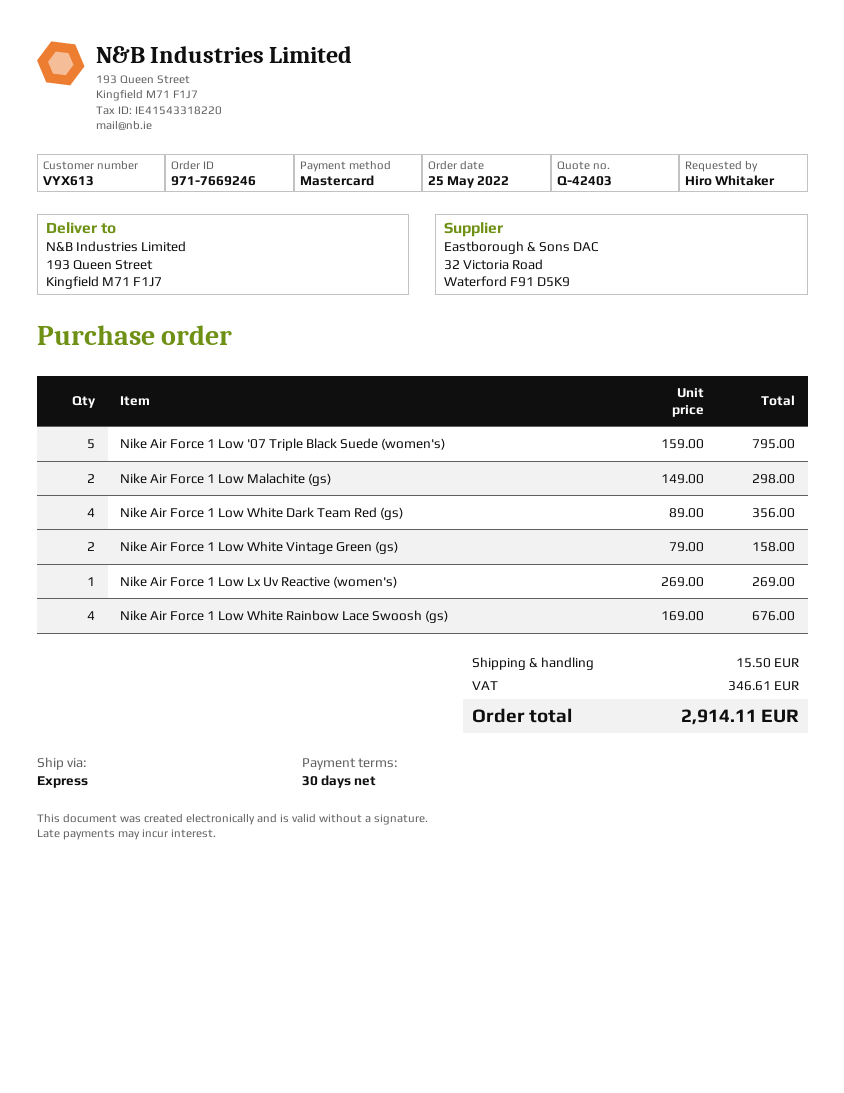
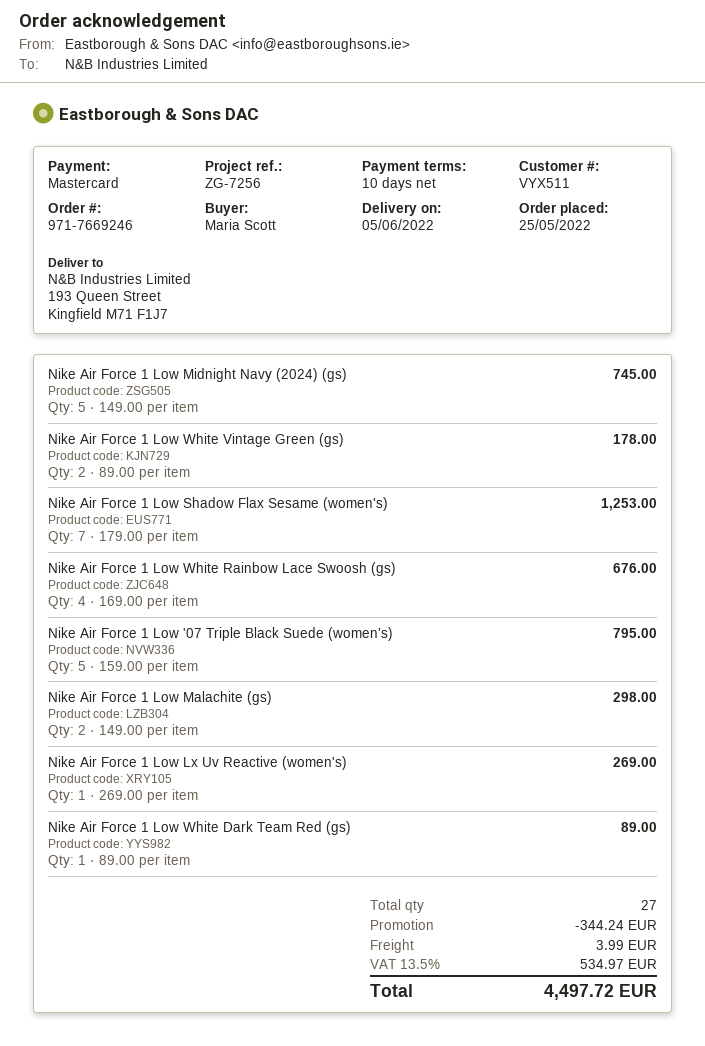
payment terms: 30 days -> 10 days
customer number: VYX613 -> VYX511
ordered by: Hiro Whitaker -> Maria Scott
Nike Air Force 1 Low White Dark Team Red (gs): 4 x 89.00 = 356.00 -> 1 x 89.00 = 89.00
Nike Air Force 1 Low White Vintage Green (gs): 2 x 79.00 = 158.00 -> 2 x 89.00 = 178.00
Nike Air Force 1 Low Midnight Navy (2024) (gs): none -> 5 x 149.00 = 745.00
Nike Air Force 1 Low Shadow Flax Sesame (women's): none -> 7 x 179.00 = 1253.00
discount: none -> 344.24
shipping: 15.50 -> 3.99
tax: 346.61 -> 534.97
total: 2914.11 -> 4497.72

